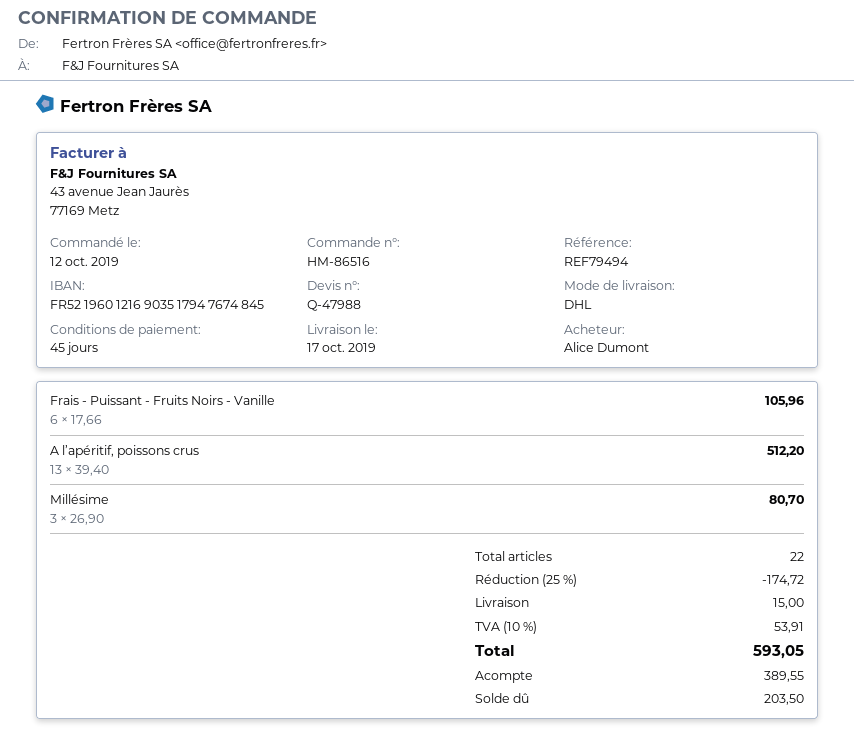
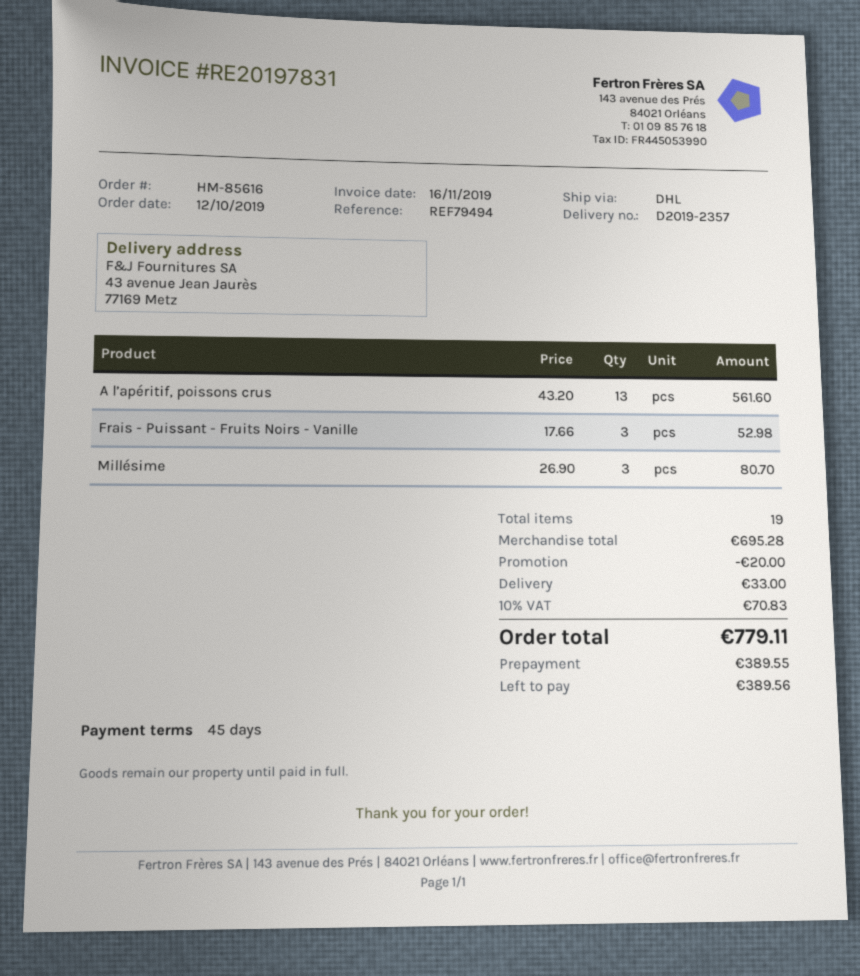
order number: HM-86516 -> HM-85616
Frais - Puissant - Fruits Noirs - Vanille: 6 x 17.66 = 105.96 -> 3 x 17.66 = 52.98
A l’apéritif, poissons crus: 13 x 39.40 = 512.20 -> 13 x 43.20 = 561.60
total quantity: 22 -> 19
discount: 174.72 -> 20.00
shipping: 15.00 -> 33.00
tax: 10% = 53.91 -> 10% = 70.83
total: 593.05 -> 779.11
balance: 203.50 -> 389.56

